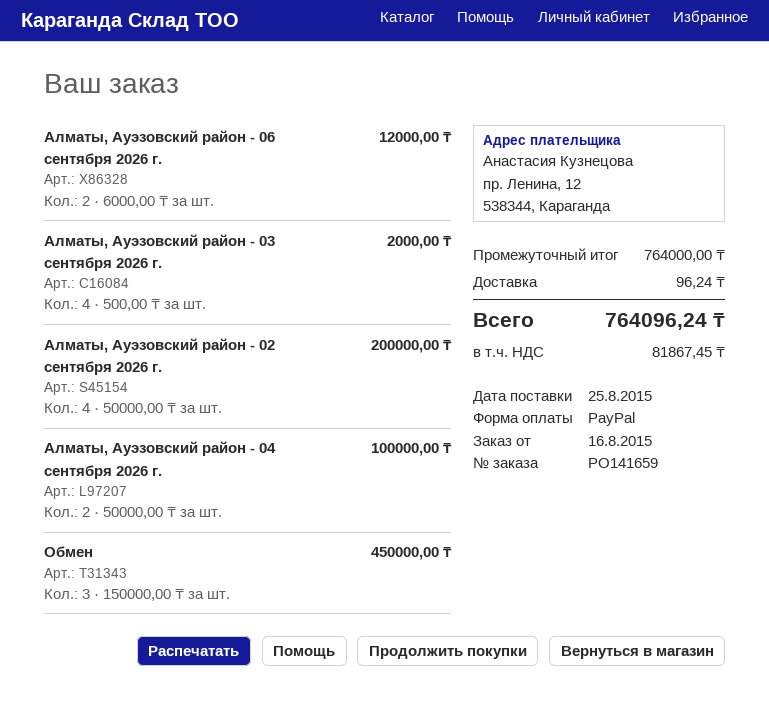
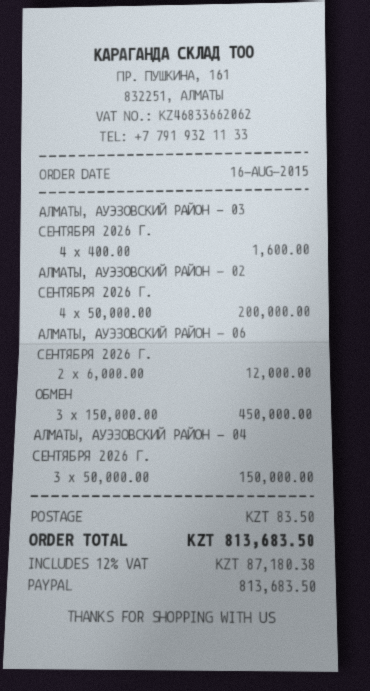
Алматы, Ауэзовский район - 03 сентября 2026 г.: 4 x 500.00 = 2000.00 -> 4 x 400.00 = 1600.00
Алматы, Ауэзовский район - 04 сентября 2026 г.: 2 x 50000.00 = 100000.00 -> 3 x 50000.00 = 150000.00
shipping: 96.24 -> 83.50
tax: 81867.45 -> 87180.38
total: 764096.24 -> 813683.50

